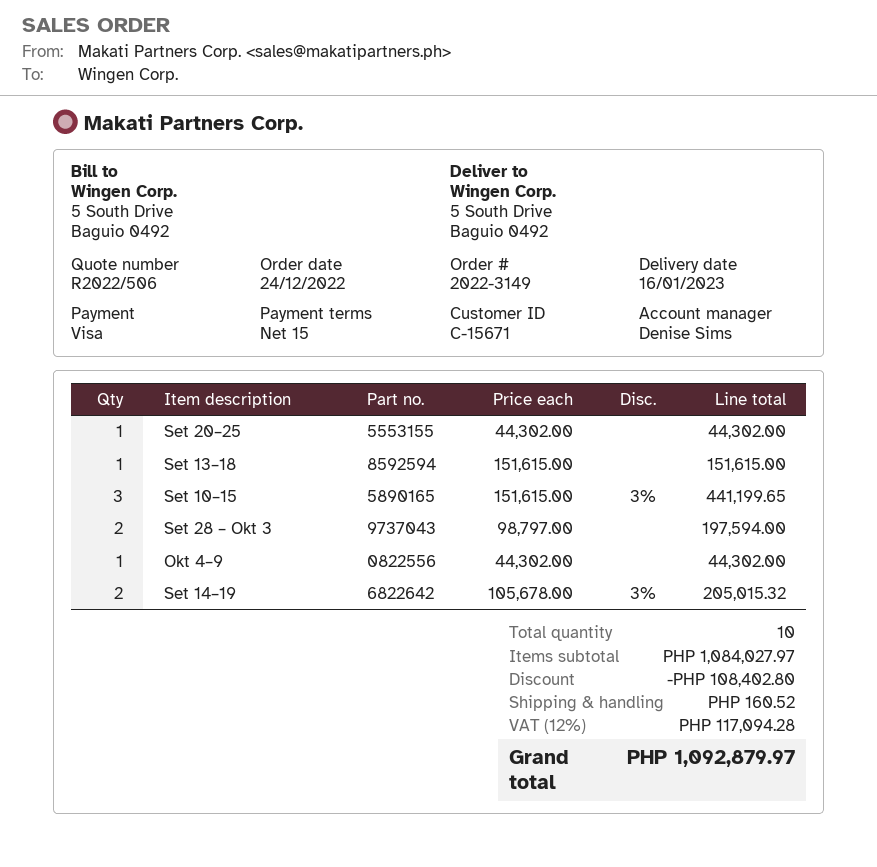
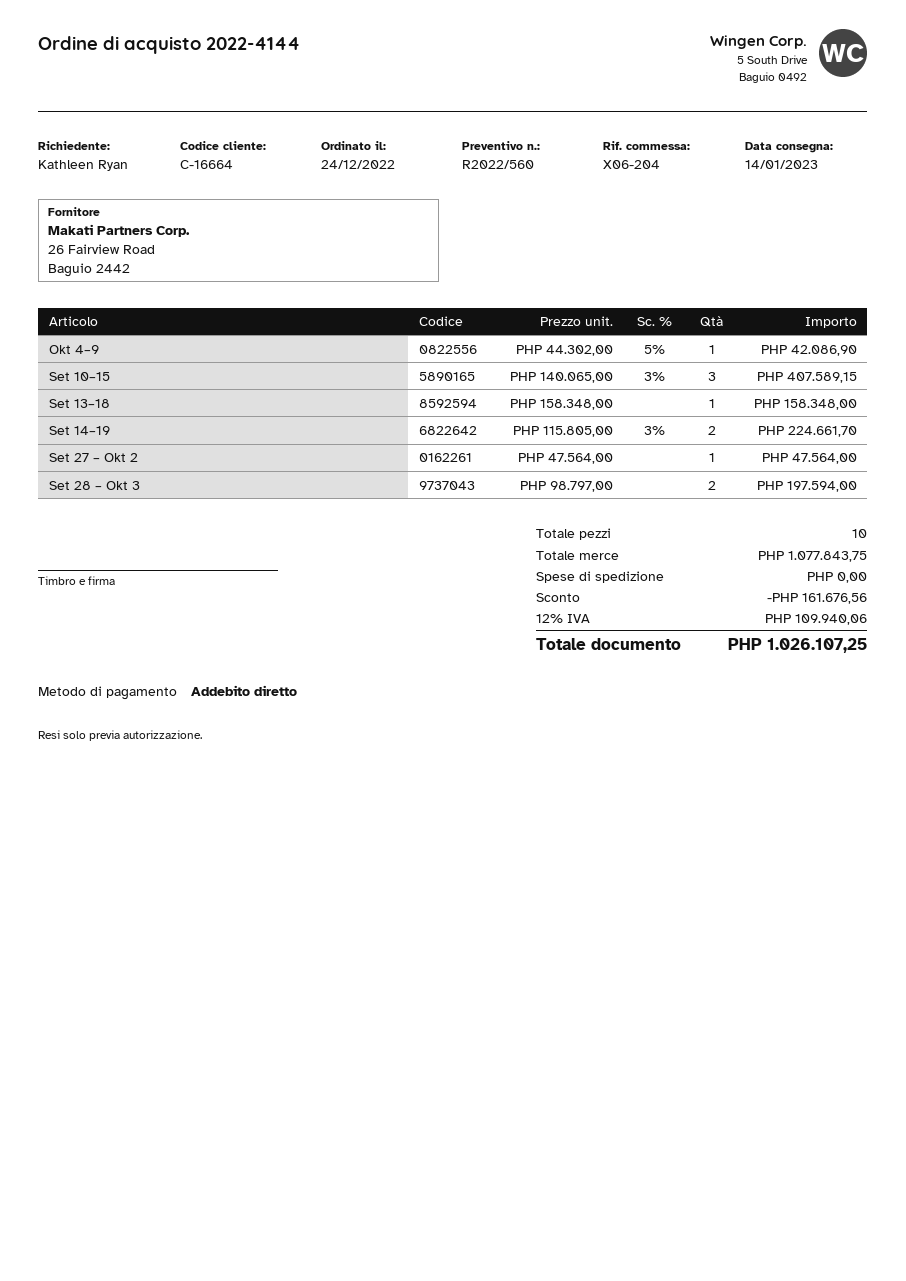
quote number: R2022/506 -> R2022/560
order number: 2022-3149 -> 2022-4144
delivery date: 2023-01-16 -> 2023-01-14
customer number: C-15671 -> C-16664
payment method: Visa -> direct debit
Set 20–25: 1 x 44302.00 = 44302.00 -> none
Set 13–18: 1 x 151615.00 = 151615.00 -> 1 x 158348.00 = 158348.00
Set 10–15: 3 x 151615.00 - 3% = 441199.65 -> 3 x 140065.00 - 3% = 407589.15
Okt 4–9: 1 x 44302.00 = 44302.00 -> 1 x 44302.00 - 5% = 42086.90
Set 14–19: 2 x 105678.00 - 3% = 205015.32 -> 2 x 115805.00 - 3% = 224661.70
Set 27 – Okt 2: none -> 1 x 47564.00 = 47564.00
subtotal: 1084027.97 -> 1077843.75
discount: 108402.80 -> 161676.56
shipping: 160.52 -> 0.00
tax: 12% = 117094.28 -> 12% = 109940.06
total: 1092879.97 -> 1026107.25

